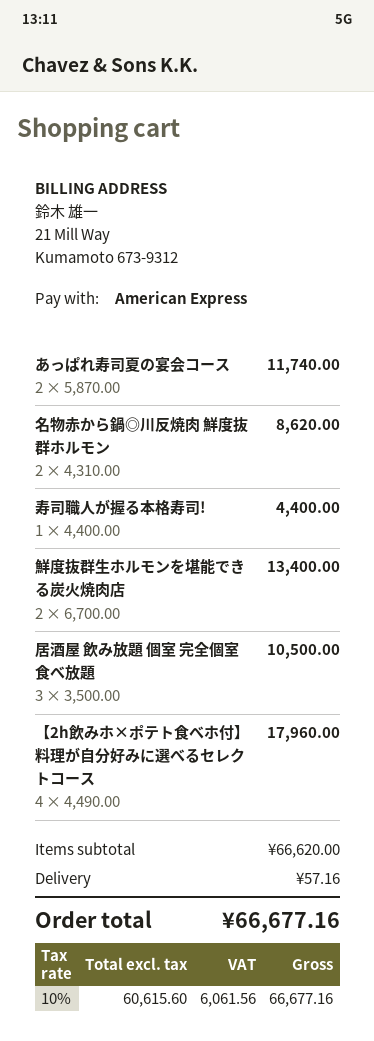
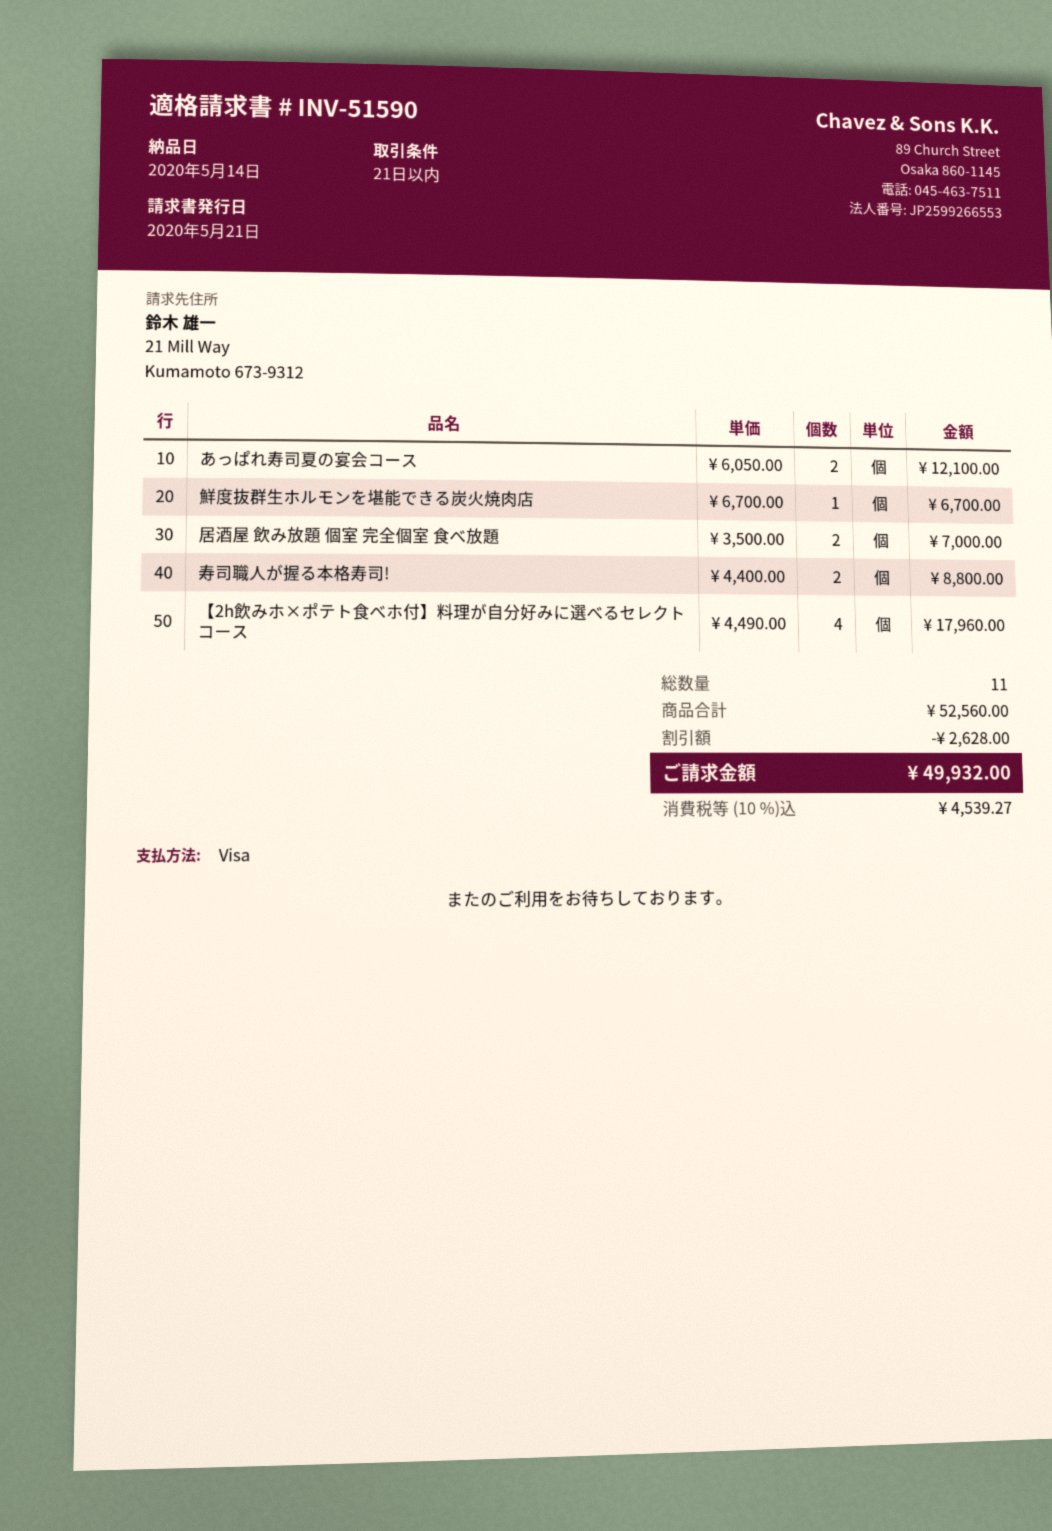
payment method: American Express -> Visa
あっぱれ寿司夏の宴会コース: 2 x 5870.00 = 11740.00 -> 2 x 6050.00 = 12100.00
名物赤から鍋◎川反焼肉 鮮度抜群ホルモン: 2 x 4310.00 = 8620.00 -> none
寿司職人が握る本格寿司!: 1 x 4400.00 = 4400.00 -> 2 x 4400.00 = 8800.00
鮮度抜群生ホルモンを堪能できる炭火焼肉店: 2 x 6700.00 = 13400.00 -> 1 x 6700.00 = 6700.00
居酒屋 飲み放題 個室 完全個室 食べ放題: 3 x 3500.00 = 10500.00 -> 2 x 3500.00 = 7000.00
subtotal: 66620.00 -> 52560.00
discount: none -> 2628.00
shipping: 57.16 -> none
tax: 10% = 6061.56 -> 10% = 4539.27
total: 66677.16 -> 49932.00

